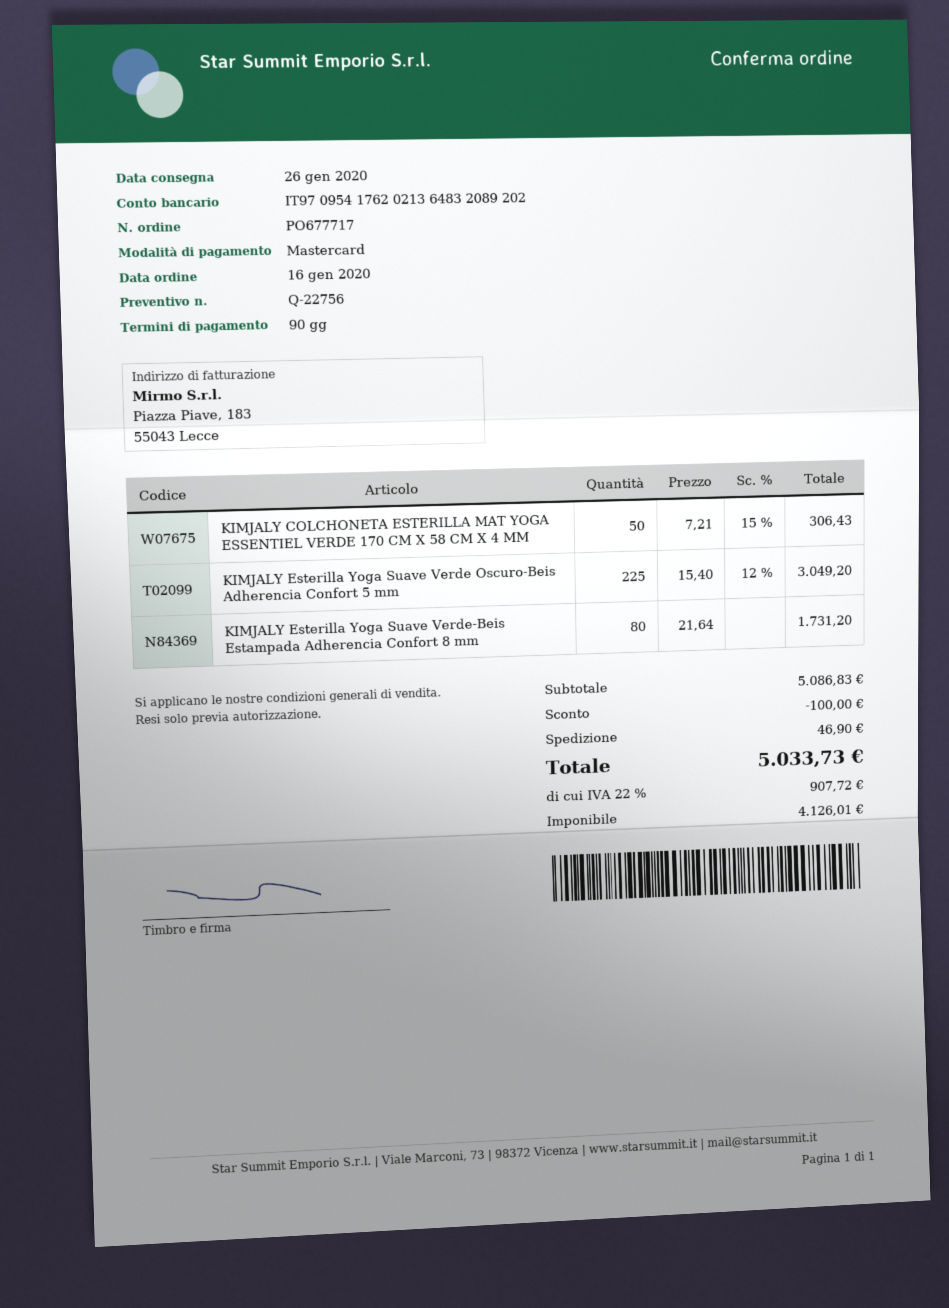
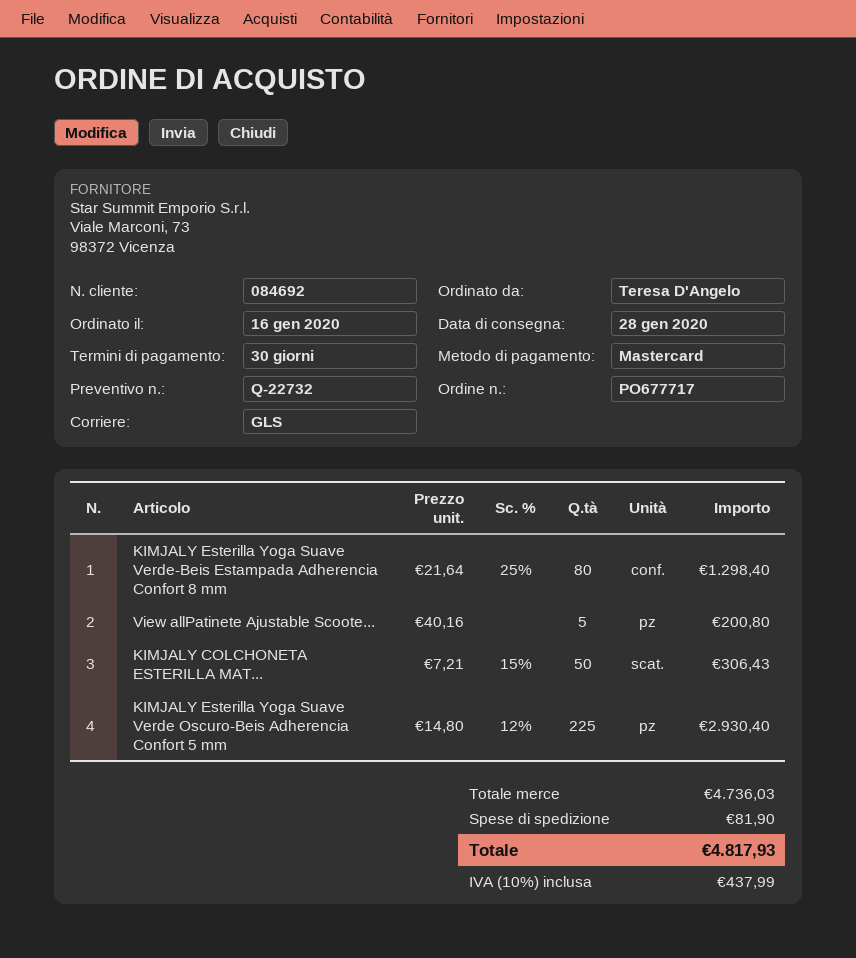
quote number: Q-22756 -> Q-22732
delivery date: 2020-01-26 -> 2020-01-28
payment terms: 90 days -> 30 days
KIMJALY Esterilla Yoga Suave Verde Oscuro-Beis Adherencia Confort 5 mm: 225 x 15.40 - 12% = 3049.20 -> 225 x 14.80 - 12% = 2930.40
KIMJALY Esterilla Yoga Suave Verde-Beis Estampada Adherencia Confort 8 mm: 80 x 21.64 = 1731.20 -> 80 x 21.64 - 25% = 1298.40
View allPatinete Ajustable Scoote...: none -> 5 x 40.16 = 200.80
subtotal: 5086.83 -> 4736.03
discount: 100.00 -> none
shipping: 46.90 -> 81.90
tax: 22% = 907.72 -> 10% = 437.99
total: 5033.73 -> 4817.93

